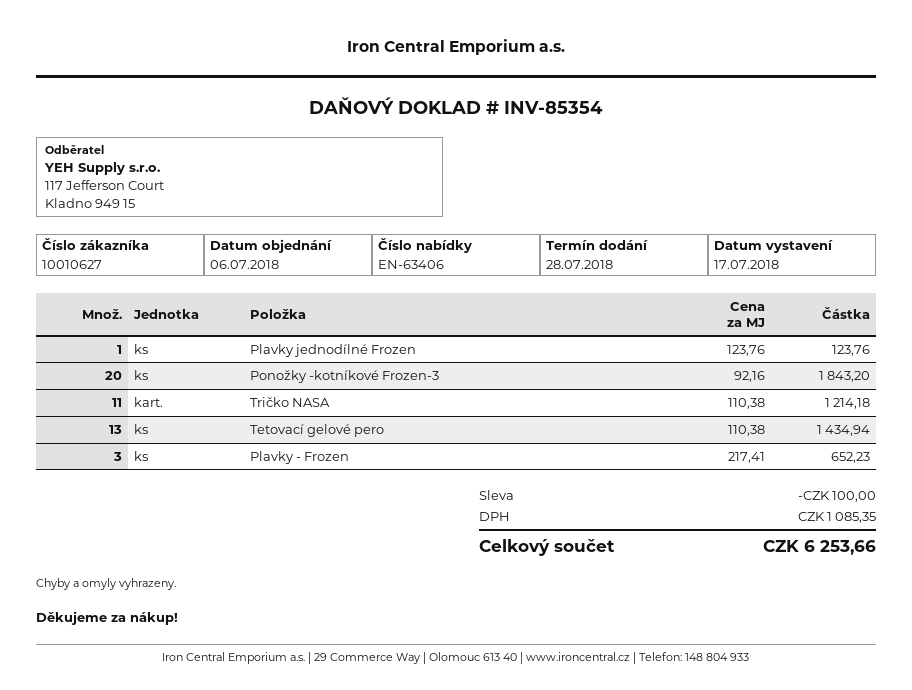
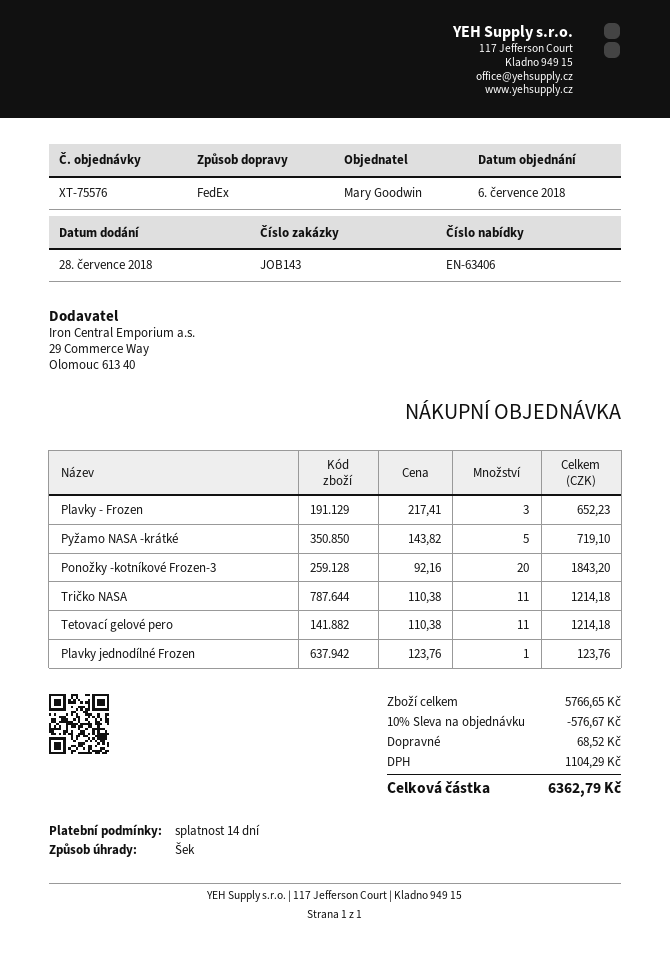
Tetovací gelové pero: 13 x 110.38 = 1434.94 -> 11 x 110.38 = 1214.18
Pyžamo NASA -krátké: none -> 5 x 143.82 = 719.10
discount: 100.00 -> 576.67
shipping: none -> 68.52
tax: 1085.35 -> 1104.29
total: 6253.66 -> 6362.79

